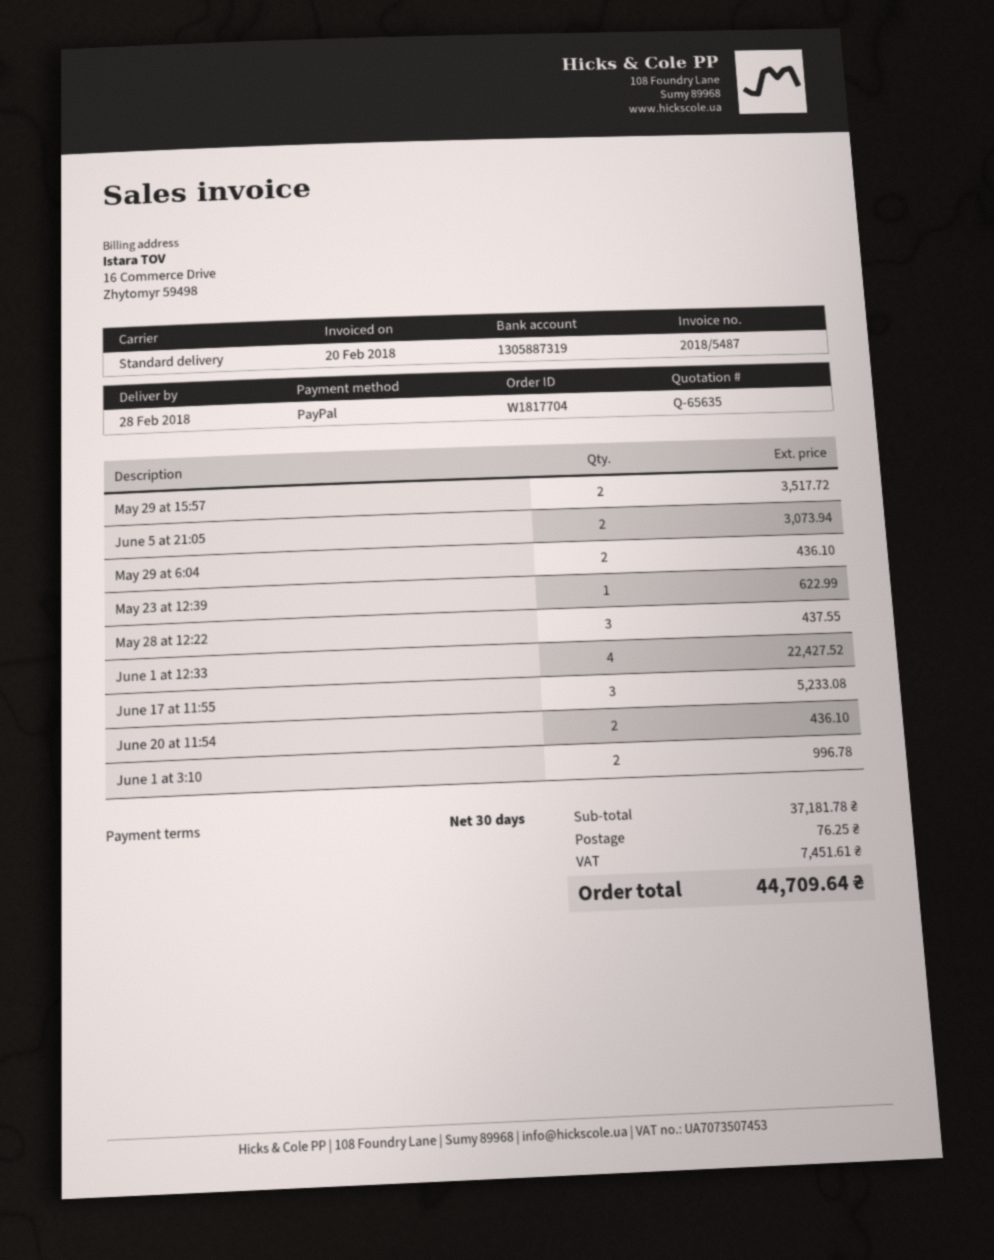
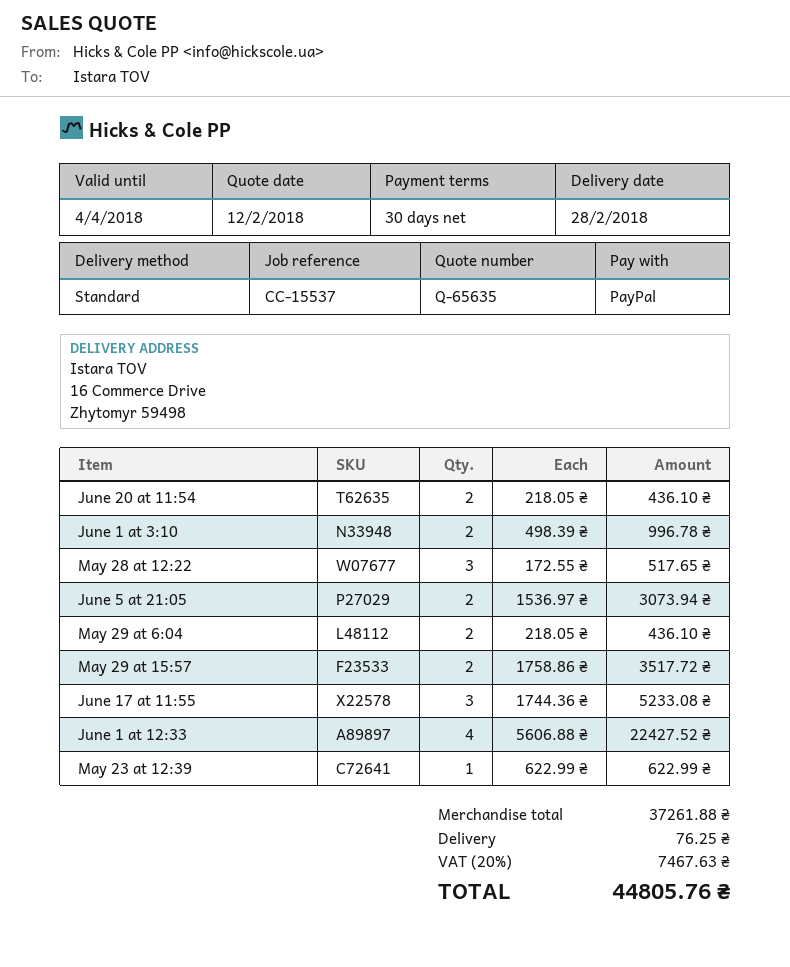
May 28 at 12:22: 3 for 437.55 -> 3 for 517.65
subtotal: 37181.78 -> 37261.88
tax: 7451.61 -> 7467.63
total: 44709.64 -> 44805.76

